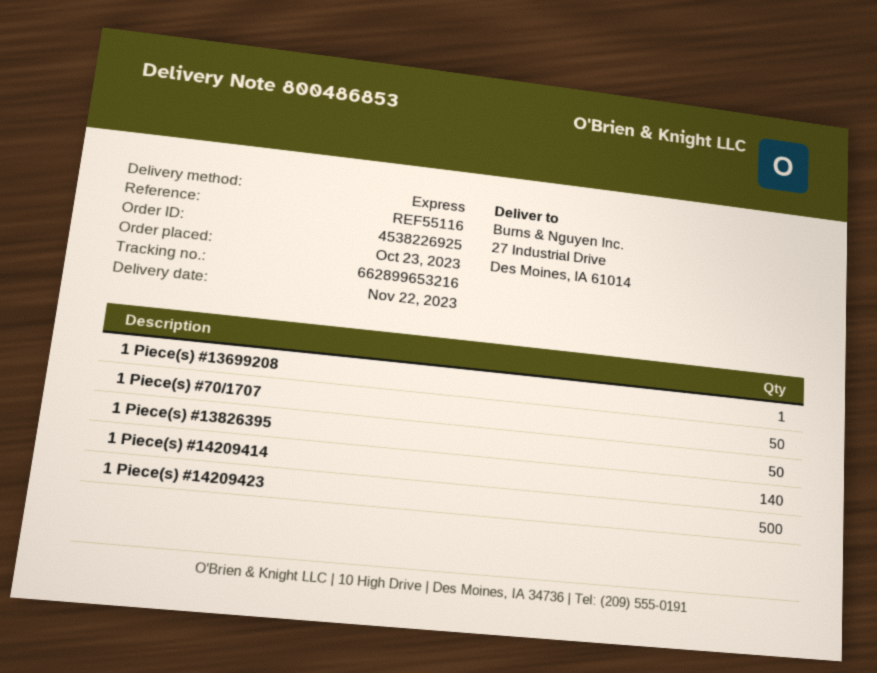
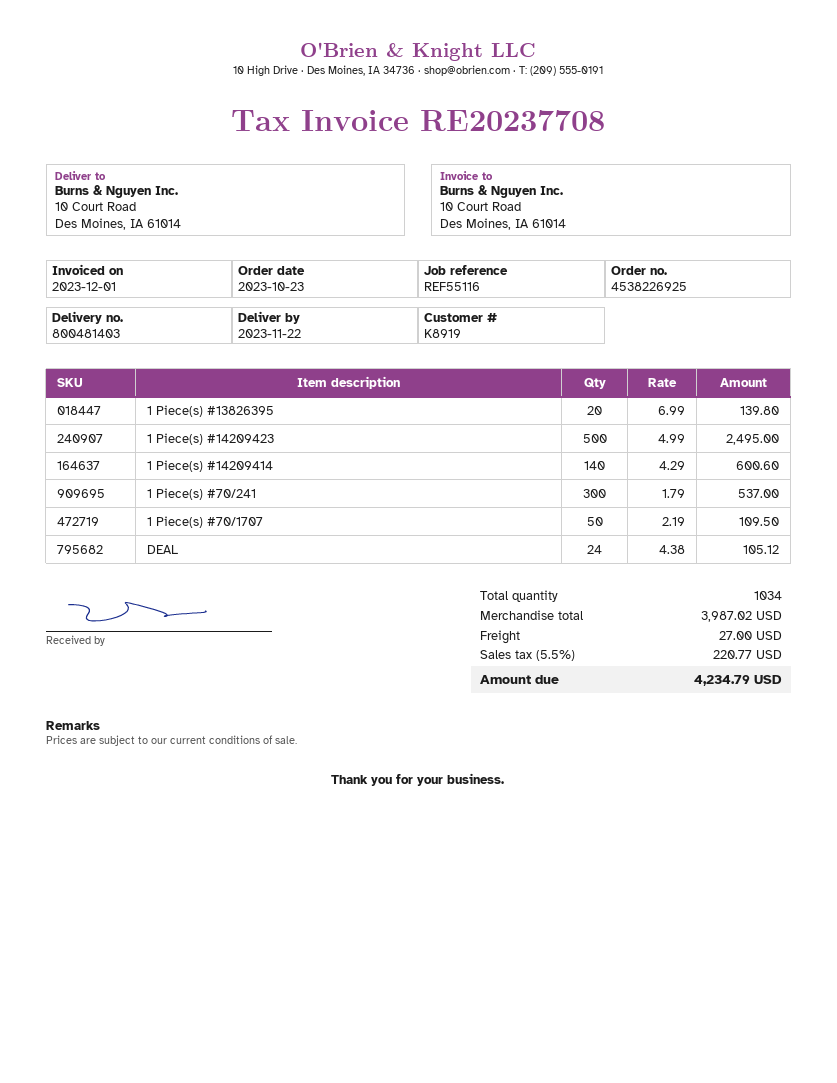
delivery note number: 800486853 -> 800481403
ship to: 27 Industrial Drive, Des Moines, IA 61014 -> 10 Court Road, Des Moines, IA 61014
1 Piece(s) #13699208: 1 -> none
1 Piece(s) #13826395: 50 -> 20
1 Piece(s) #70/241: none -> 300
DEAL: none -> 24

